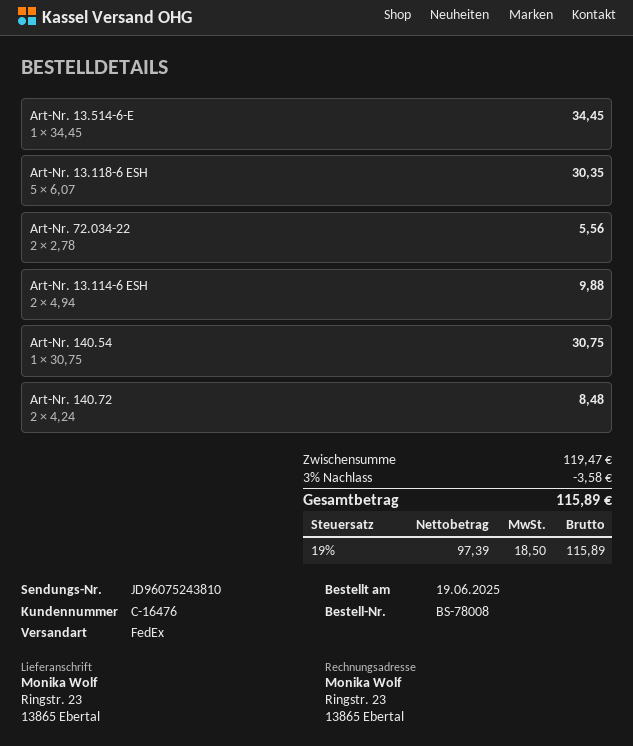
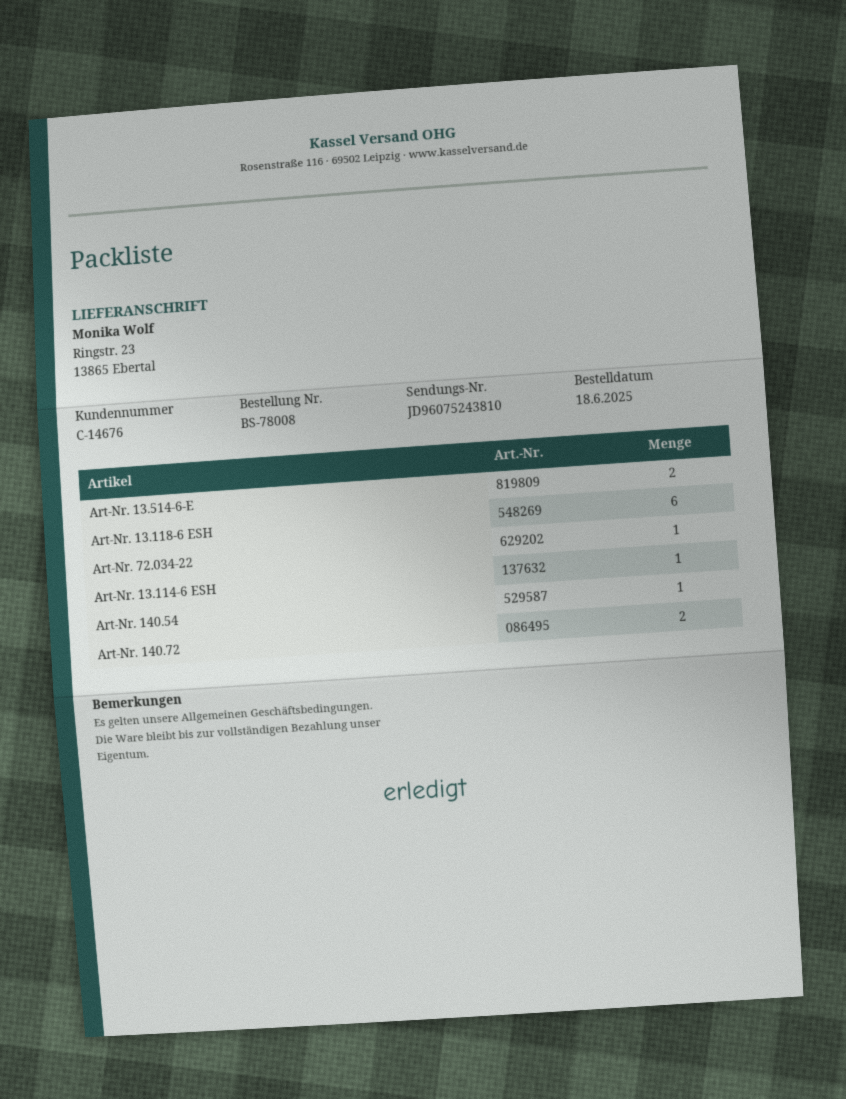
order date: 2025-06-19 -> 2025-06-18
customer number: C-16476 -> C-14676
Art-Nr. 13.514-6-E: 1 -> 2
Art-Nr. 13.118-6 ESH: 5 -> 6
Art-Nr. 72.034-22: 2 -> 1
Art-Nr. 13.114-6 ESH: 2 -> 1

